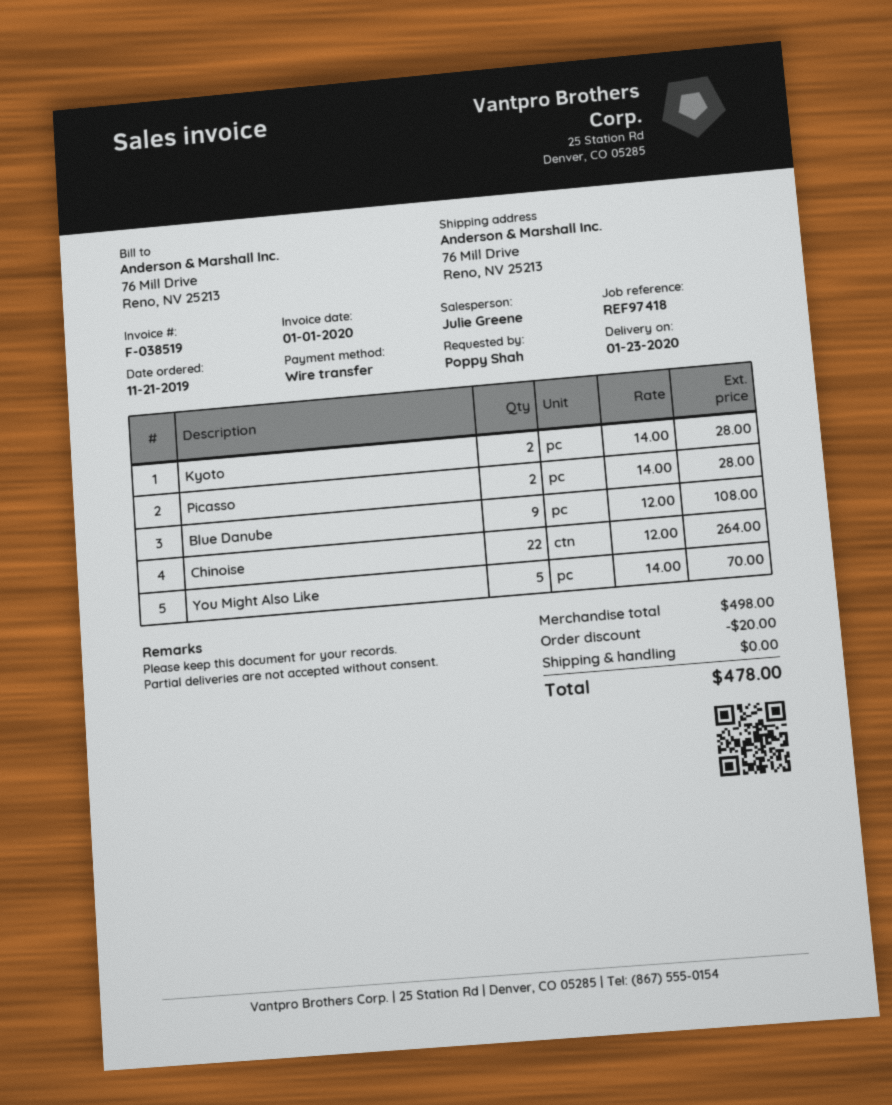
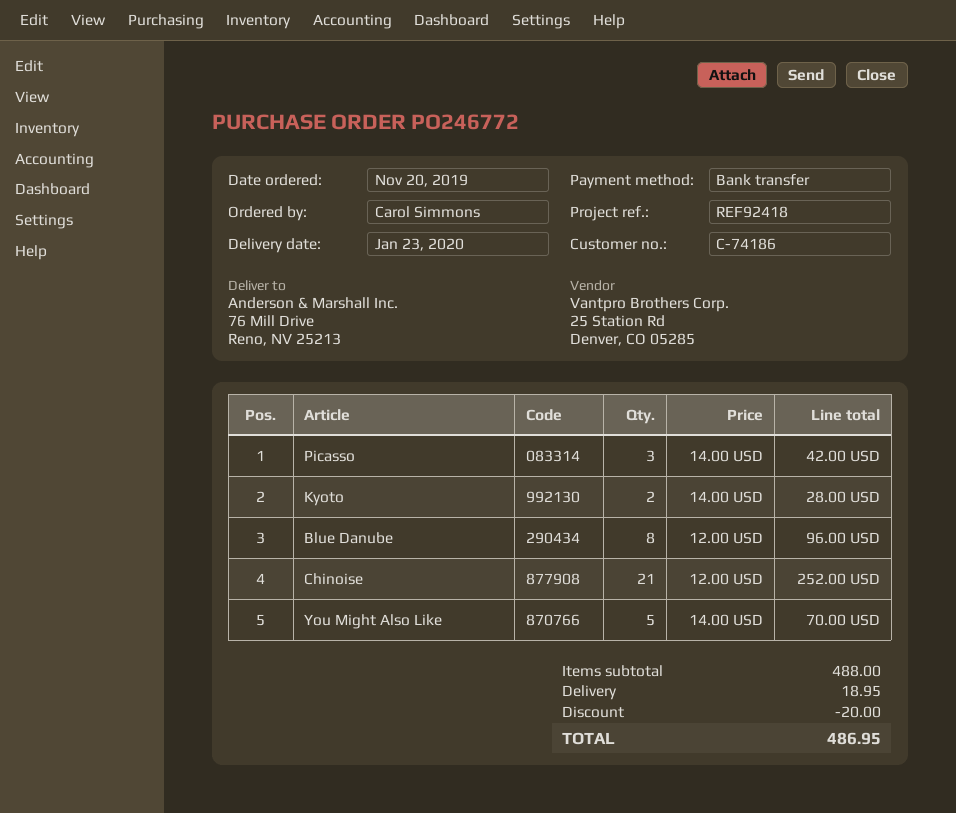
order date: 2019-11-21 -> 2019-11-20
reference: REF97418 -> REF92418
ordered by: Poppy Shah -> Carol Simmons
Picasso: 2 x 14.00 = 28.00 -> 3 x 14.00 = 42.00
Blue Danube: 9 x 12.00 = 108.00 -> 8 x 12.00 = 96.00
Chinoise: 22 x 12.00 = 264.00 -> 21 x 12.00 = 252.00
subtotal: 498.00 -> 488.00
shipping: 0.00 -> 18.95
total: 478.00 -> 486.95

